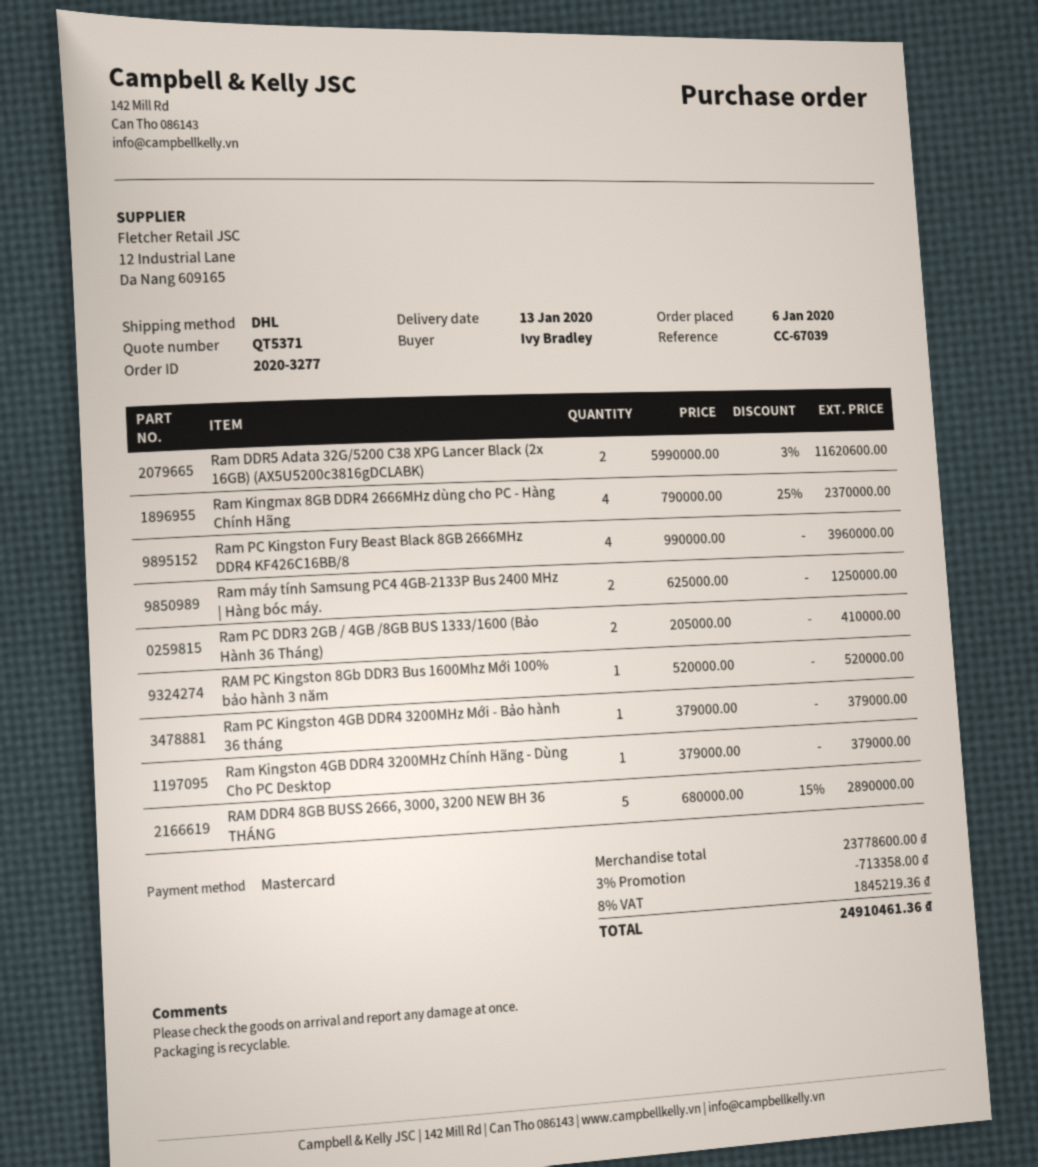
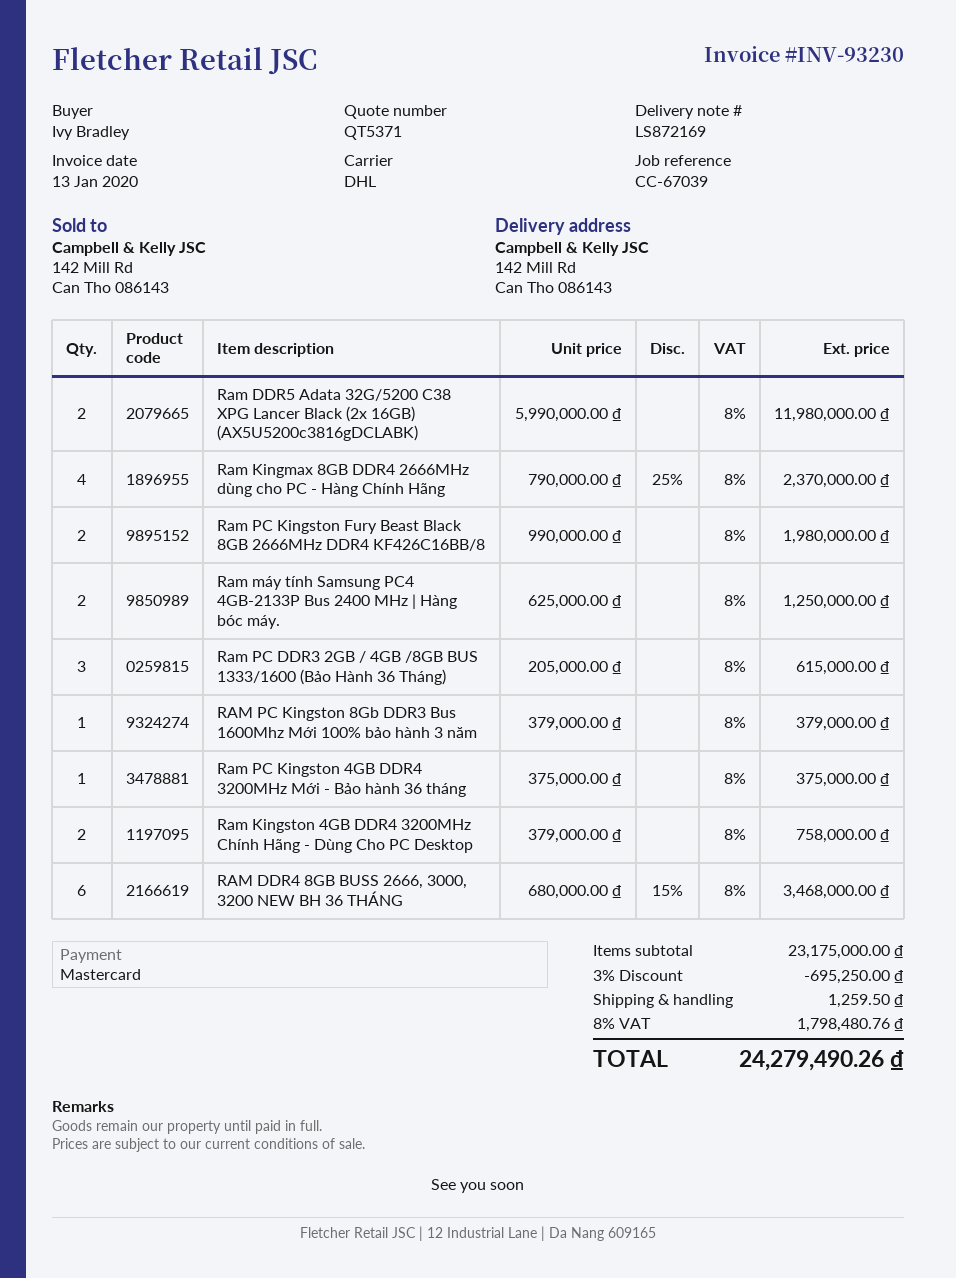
Ram DDR5 Adata 32G/5200 C38 XPG Lancer Black (2x 16GB) (AX5U5200c3816gDCLABK): 2 x 5990000.00 - 3% = 11620600.00 -> 2 x 5990000.00 = 11980000.00
Ram PC Kingston Fury Beast Black 8GB 2666MHz DDR4 KF426C16BB/8: 4 x 990000.00 = 3960000.00 -> 2 x 990000.00 = 1980000.00
Ram PC DDR3 2GB / 4GB /8GB BUS 1333/1600 (Bảo Hành 36 Tháng): 2 x 205000.00 = 410000.00 -> 3 x 205000.00 = 615000.00
RAM PC Kingston 8Gb DDR3 Bus 1600Mhz Mới 100% bảo hành 3 năm: 1 x 520000.00 = 520000.00 -> 1 x 379000.00 = 379000.00
Ram PC Kingston 4GB DDR4 3200MHz Mới - Bảo hành 36 tháng: 1 x 379000.00 = 379000.00 -> 1 x 375000.00 = 375000.00
Ram Kingston 4GB DDR4 3200MHz Chính Hãng - Dùng Cho PC Desktop: 1 x 379000.00 = 379000.00 -> 2 x 379000.00 = 758000.00
RAM DDR4 8GB BUSS 2666, 3000, 3200 NEW BH 36 THÁNG: 5 x 680000.00 - 15% = 2890000.00 -> 6 x 680000.00 - 15% = 3468000.00
subtotal: 23778600.00 -> 23175000.00
discount: 3% = 713358.00 -> 3% = 695250.00
shipping: none -> 1259.50
tax: 8% = 1845219.36 -> 8% = 1798480.76
total: 24910461.36 -> 24279490.26

